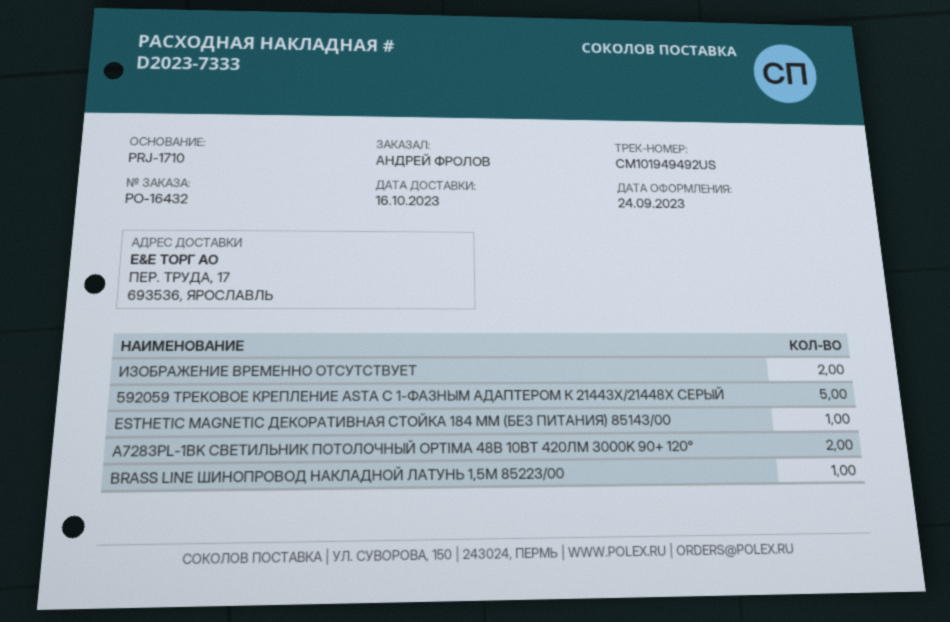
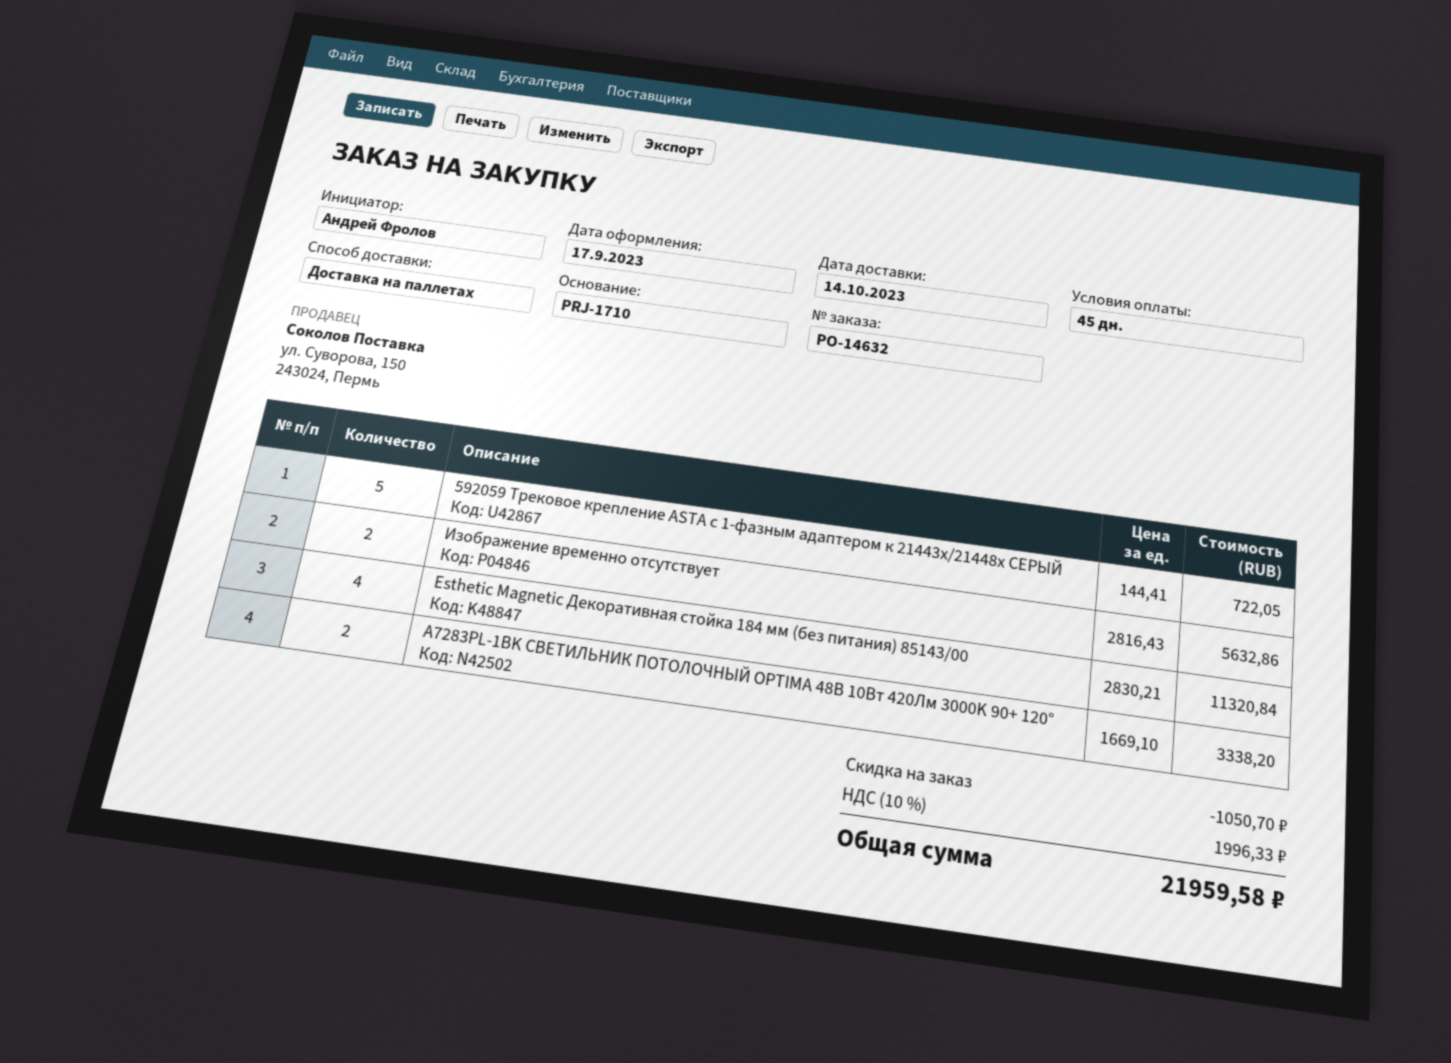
order number: PO-16432 -> PO-14632
order date: 2023-09-24 -> 2023-09-17
delivery date: 2023-10-16 -> 2023-10-14
ESTHETIC MAGNETIC ДЕКОРАТИВНАЯ СТОЙКА 184 ММ (БЕЗ ПИТАНИЯ) 85143/00: 1 -> 4
BRASS LINE ШИНОПРОВОД НАКЛАДНОЙ ЛАТУНЬ 1,5М 85223/00: 1 -> none

